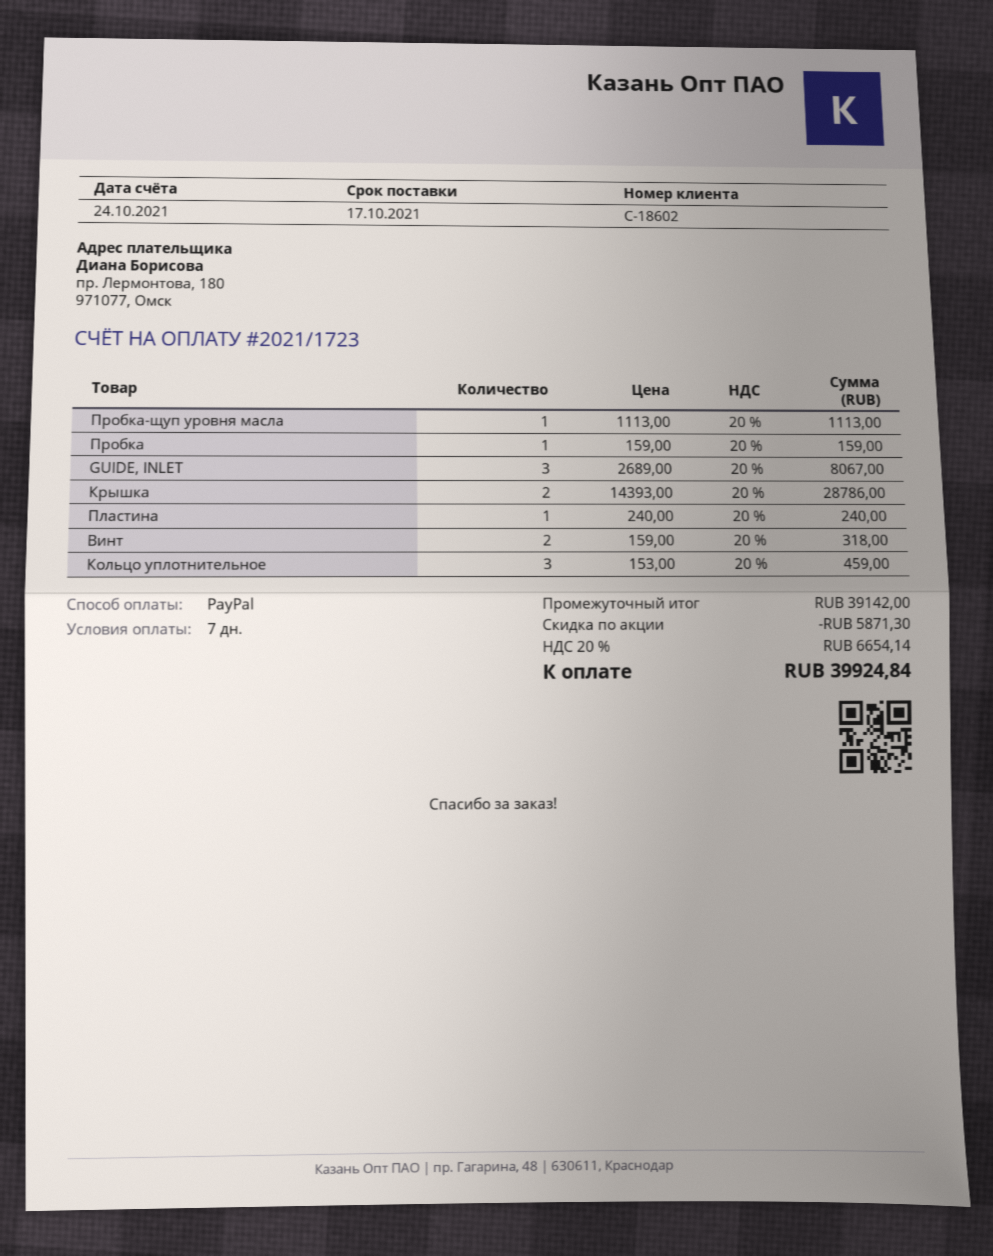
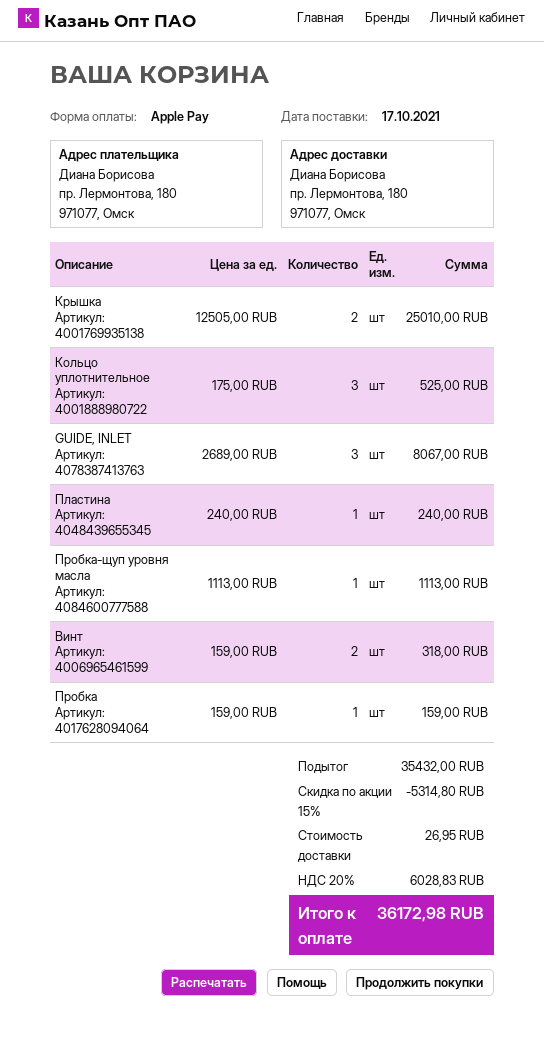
payment method: PayPal -> Apple Pay
Крышка: 2 x 14393.00 = 28786.00 -> 2 x 12505.00 = 25010.00
Кольцо уплотнительное: 3 x 153.00 = 459.00 -> 3 x 175.00 = 525.00
subtotal: 39142.00 -> 35432.00
discount: 5871.30 -> 5314.80
shipping: none -> 26.95
tax: 20% = 6654.14 -> 20% = 6028.83
total: 39924.84 -> 36172.98

